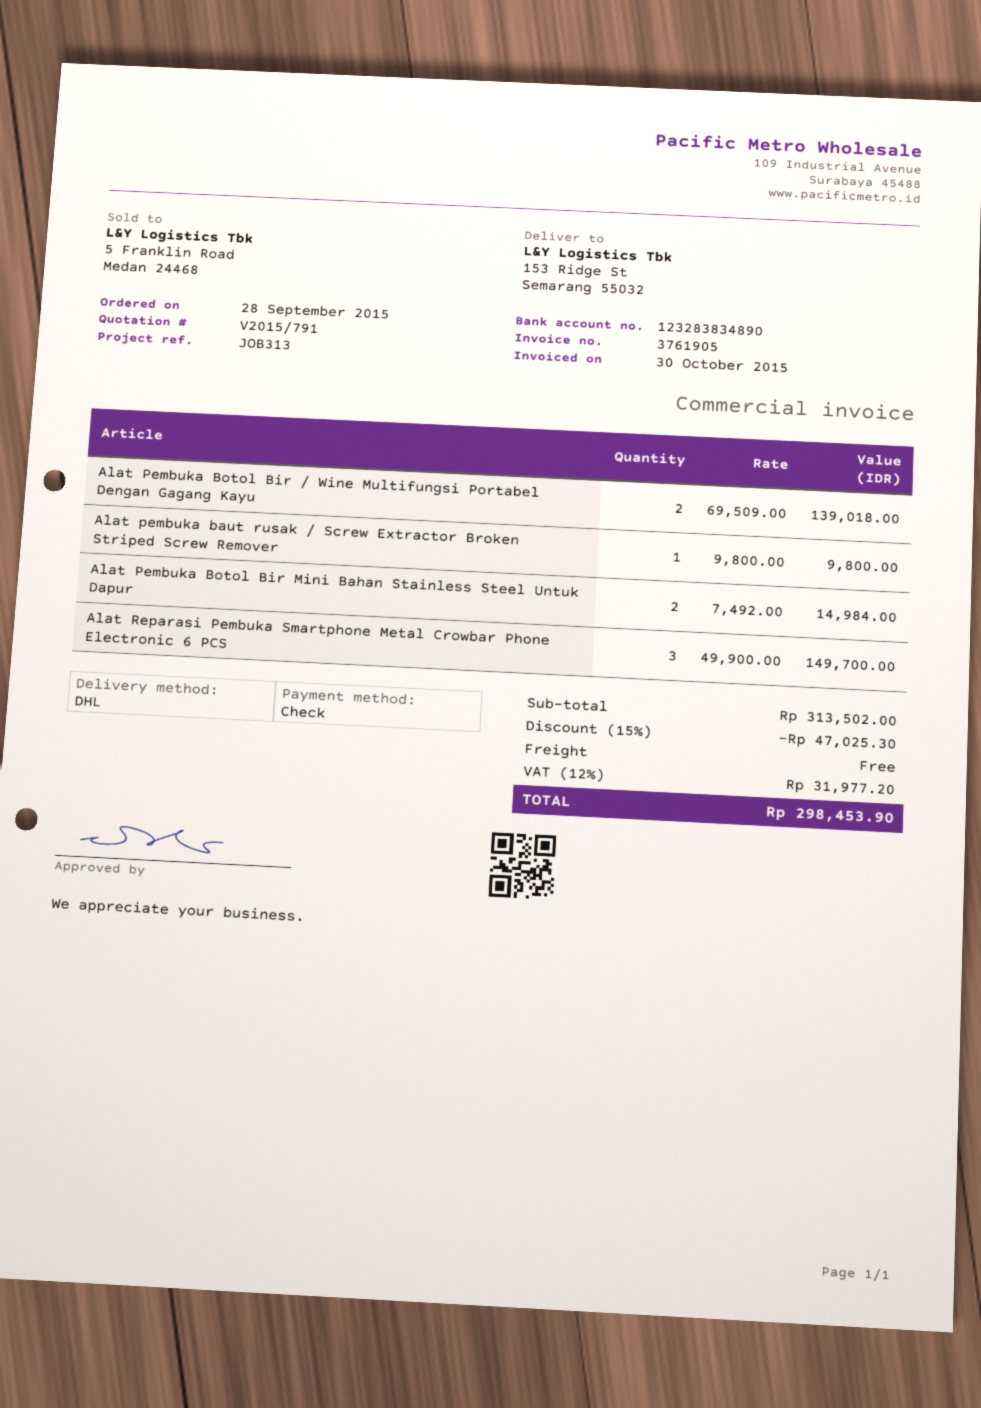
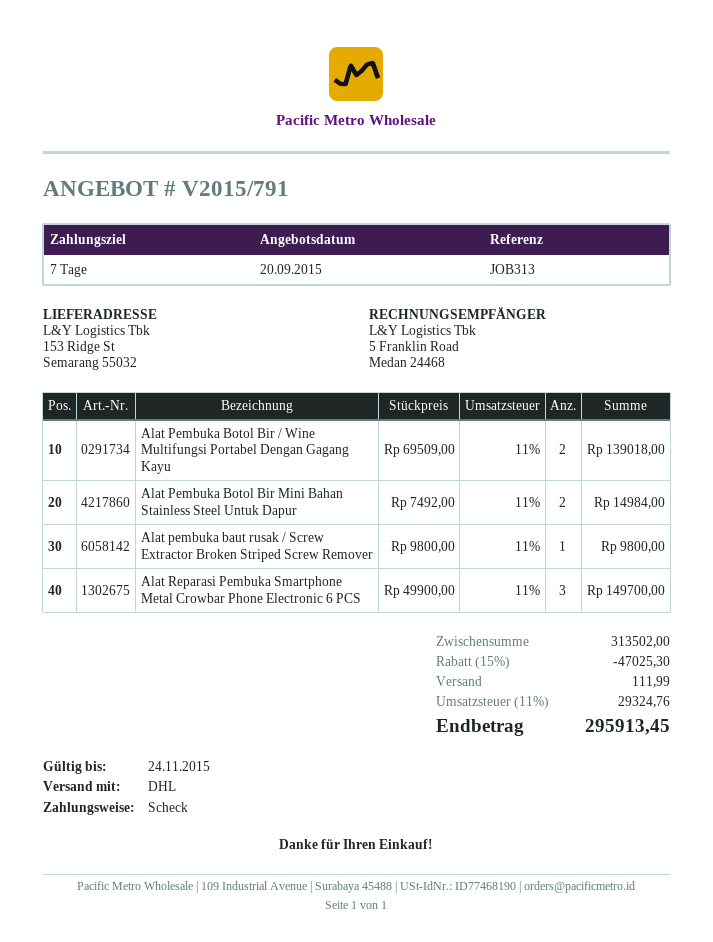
shipping: 0.00 -> 111.99
tax: 12% = 31977.20 -> 11% = 29324.76
total: 298453.90 -> 295913.45

